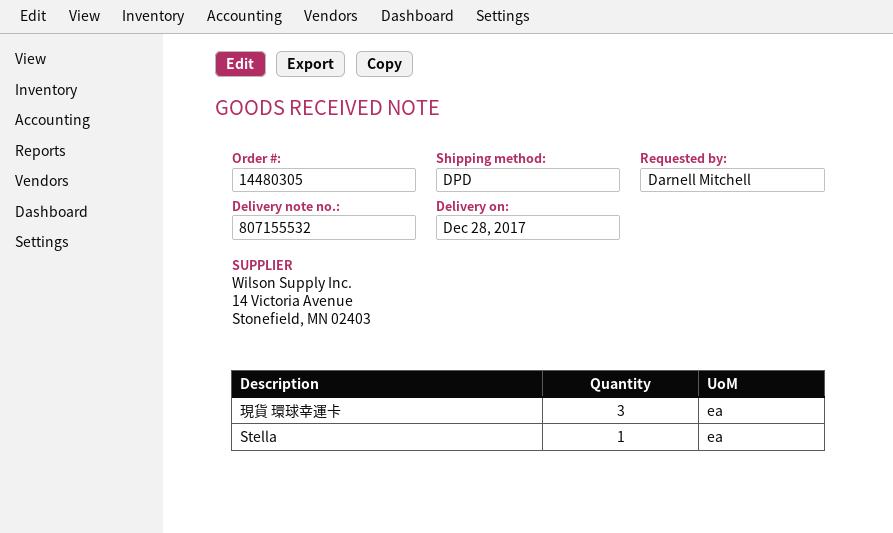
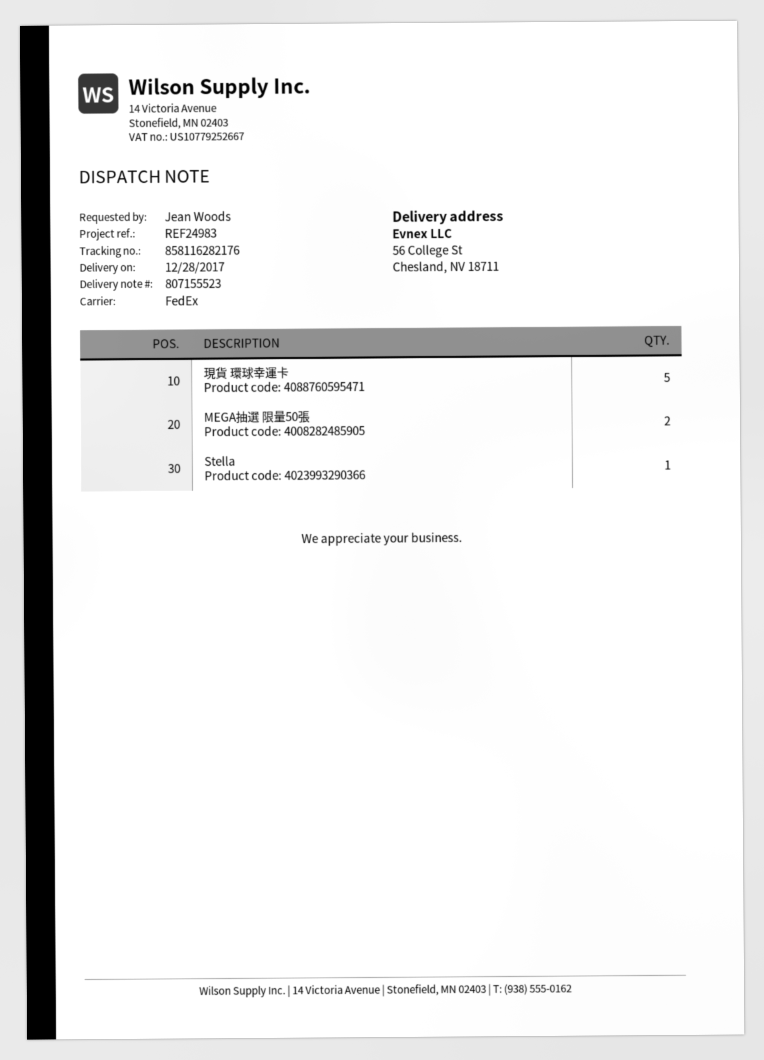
delivery note number: 807155532 -> 807155523
ordered by: Darnell Mitchell -> Jean Woods
shipping method: DPD -> FedEx
現貨 環球幸運卡: 3 -> 5
MEGA抽選 限量50張: none -> 2

